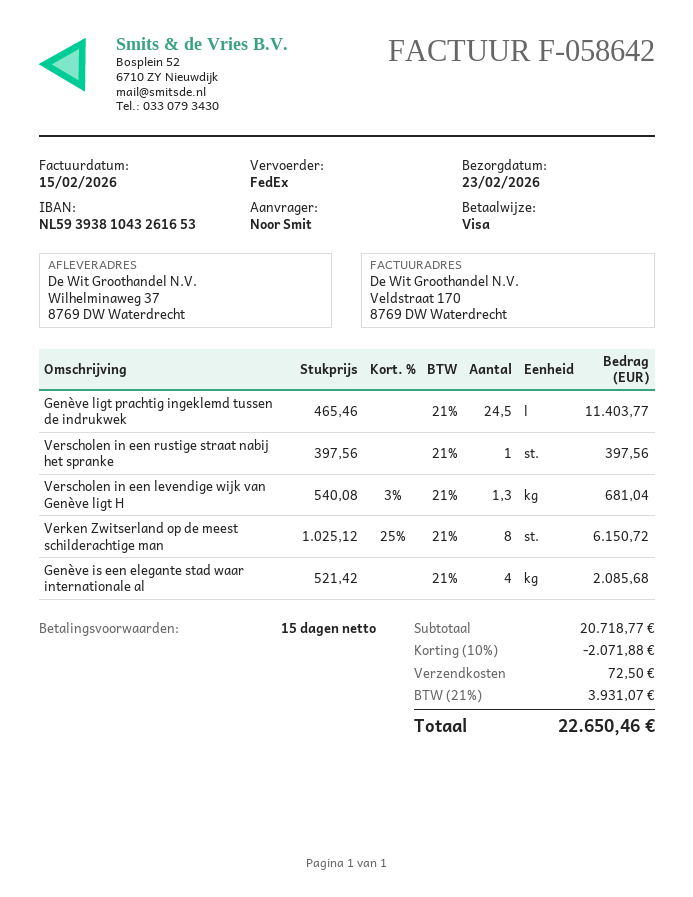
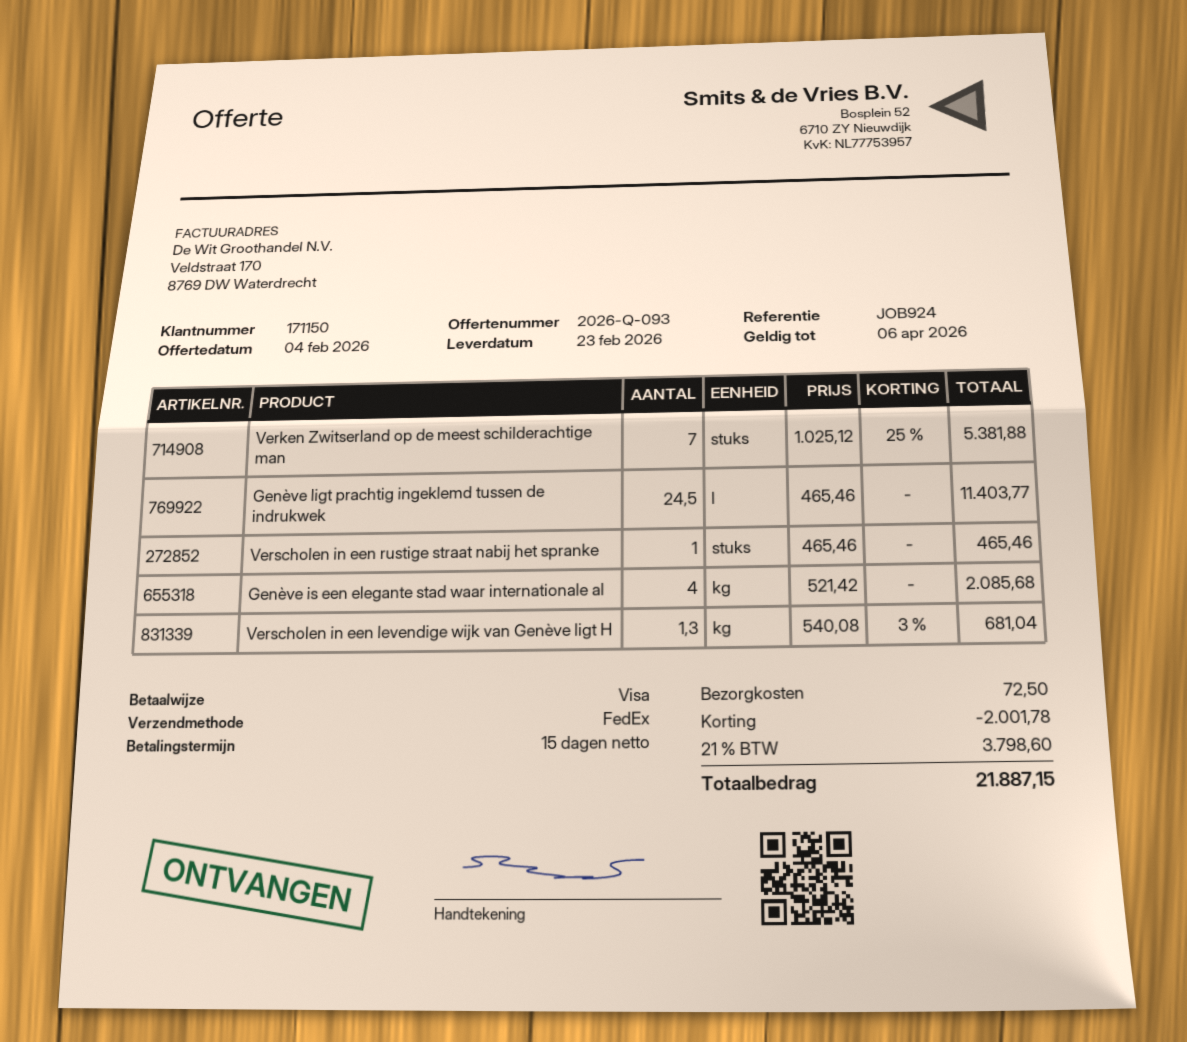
Verscholen in een rustige straat nabij het spranke: 1 x 397.56 = 397.56 -> 1 x 465.46 = 465.46
Verken Zwitserland op de meest schilderachtige man: 8 x 1025.12 - 25% = 6150.72 -> 7 x 1025.12 - 25% = 5381.88
discount: 2071.88 -> 2001.78
tax: 21% = 3931.07 -> 21% = 3798.60
total: 22650.46 -> 21887.15

